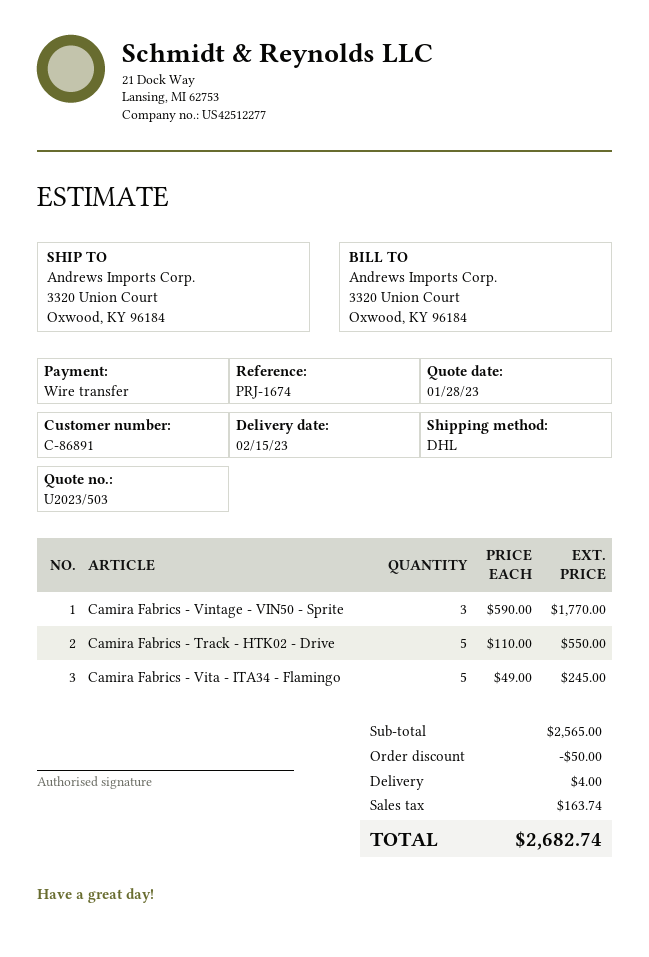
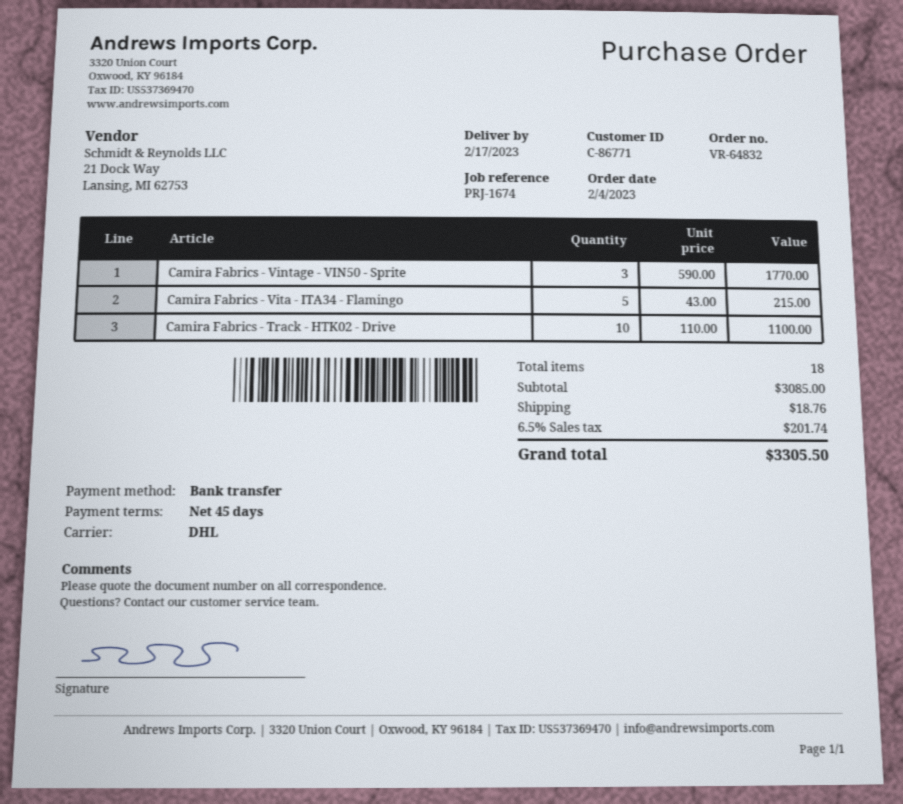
delivery date: 2023-02-15 -> 2023-02-17
customer number: C-86891 -> C-86771
Camira Fabrics - Track - HTK02 - Drive: 5 x 110.00 = 550.00 -> 10 x 110.00 = 1100.00
Camira Fabrics - Vita - ITA34 - Flamingo: 5 x 49.00 = 245.00 -> 5 x 43.00 = 215.00
subtotal: 2565.00 -> 3085.00
discount: 50.00 -> none
shipping: 4.00 -> 18.76
tax: 163.74 -> 201.74
total: 2682.74 -> 3305.50

